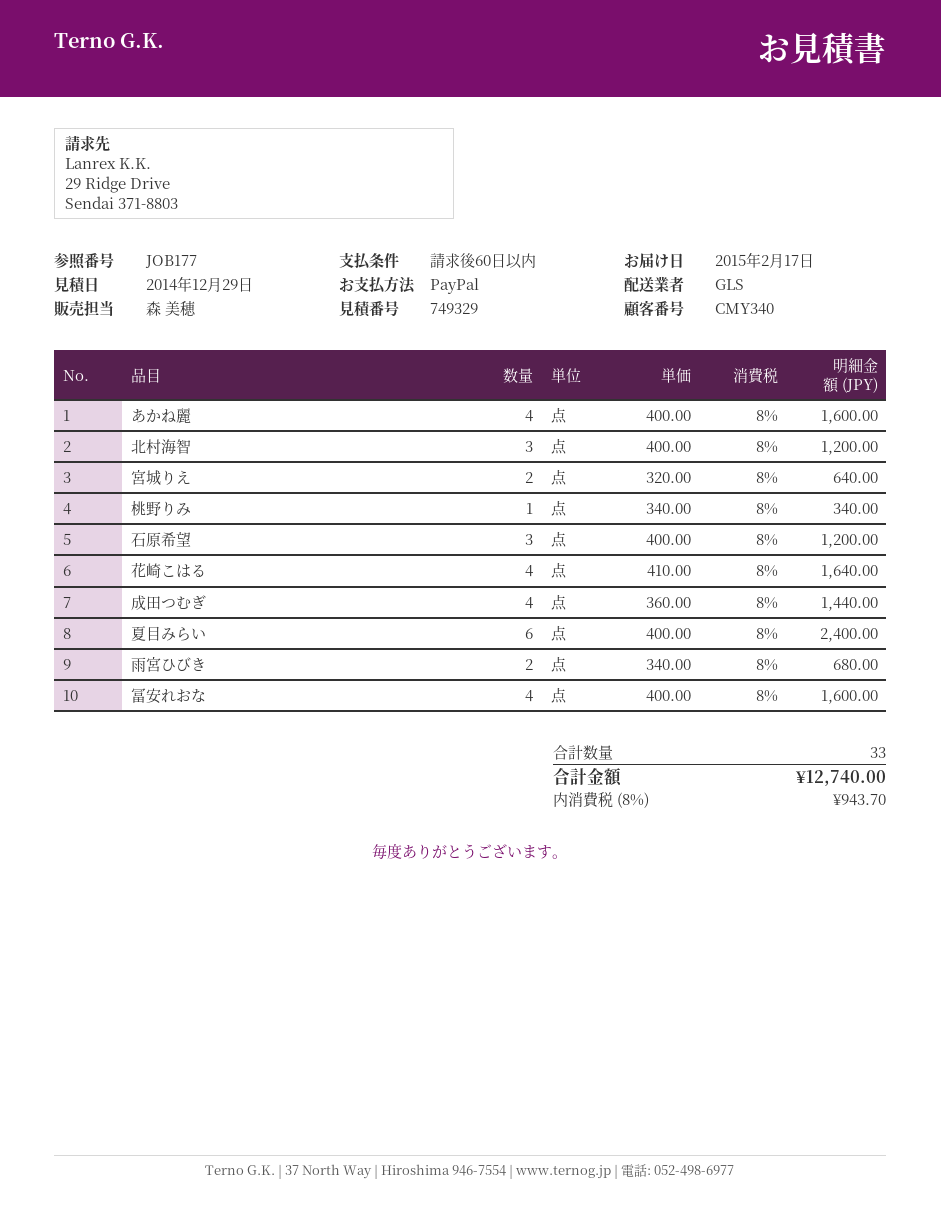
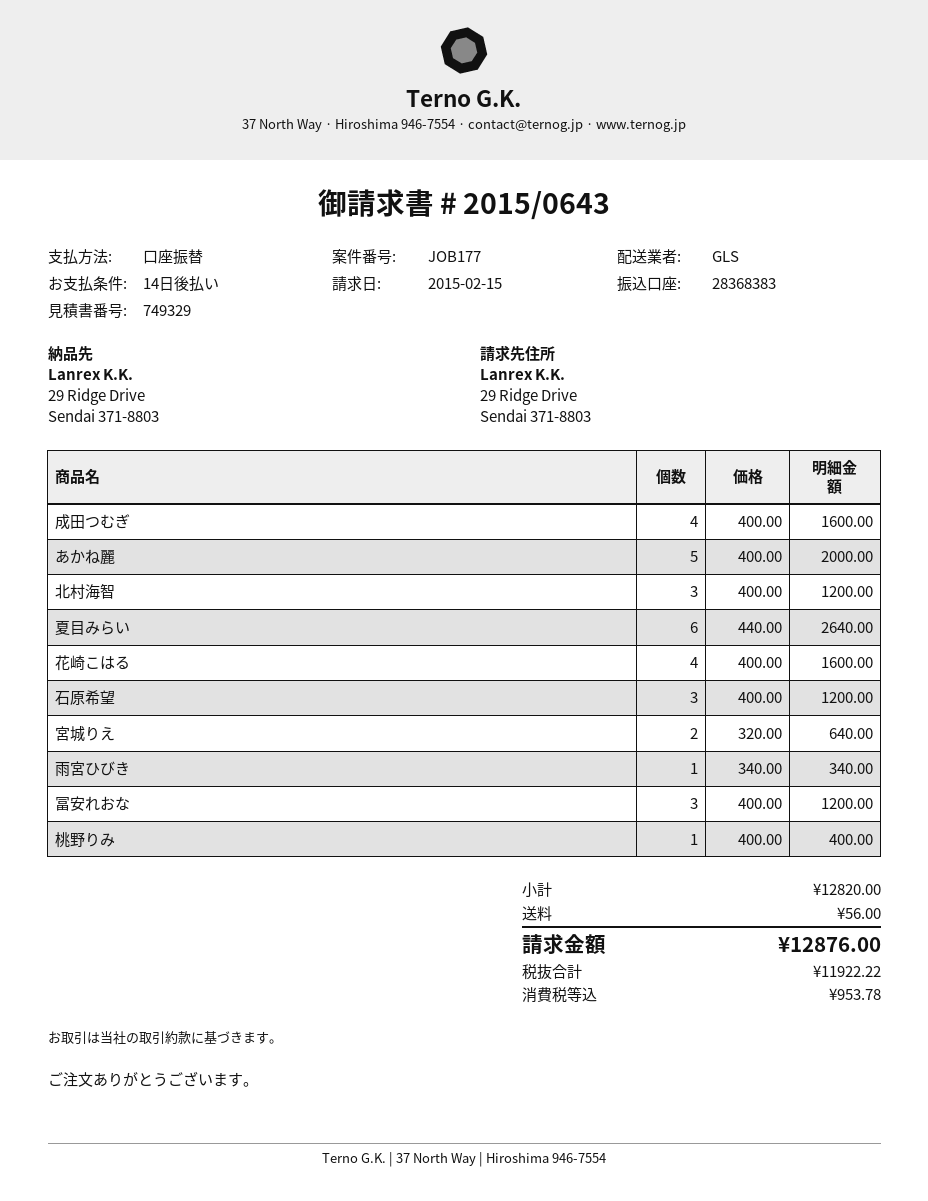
payment terms: 60 days -> 14 days
payment method: PayPal -> direct debit
あかね麗: 4 x 400.00 = 1600.00 -> 5 x 400.00 = 2000.00
桃野りみ: 1 x 340.00 = 340.00 -> 1 x 400.00 = 400.00
花崎こはる: 4 x 410.00 = 1640.00 -> 4 x 400.00 = 1600.00
成田つむぎ: 4 x 360.00 = 1440.00 -> 4 x 400.00 = 1600.00
夏目みらい: 6 x 400.00 = 2400.00 -> 6 x 440.00 = 2640.00
雨宮ひびき: 2 x 340.00 = 680.00 -> 1 x 340.00 = 340.00
冨安れおな: 4 x 400.00 = 1600.00 -> 3 x 400.00 = 1200.00
shipping: none -> 56.00
tax: 943.70 -> 953.78
total: 12740.00 -> 12876.00

